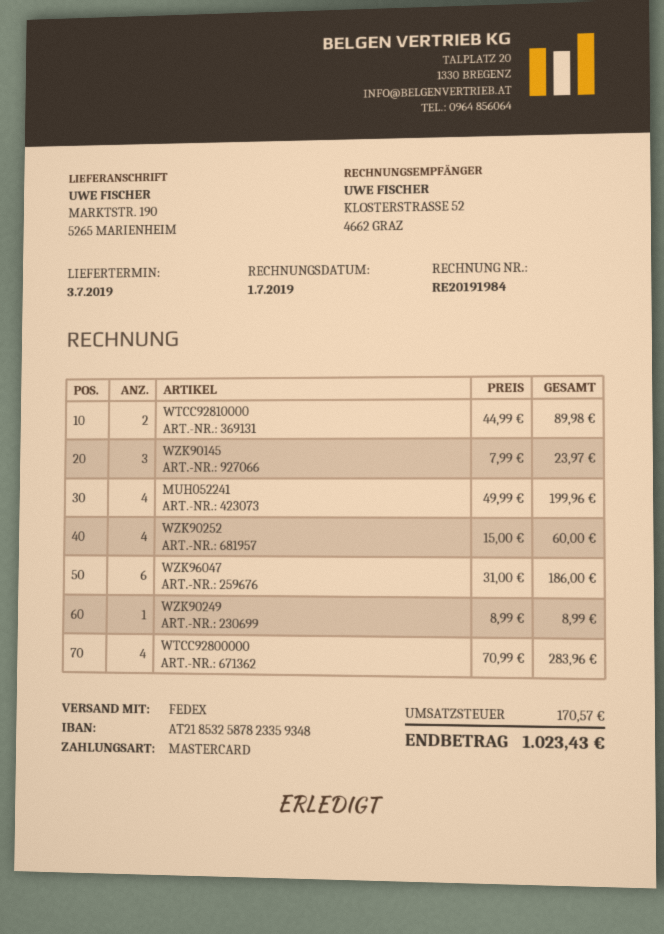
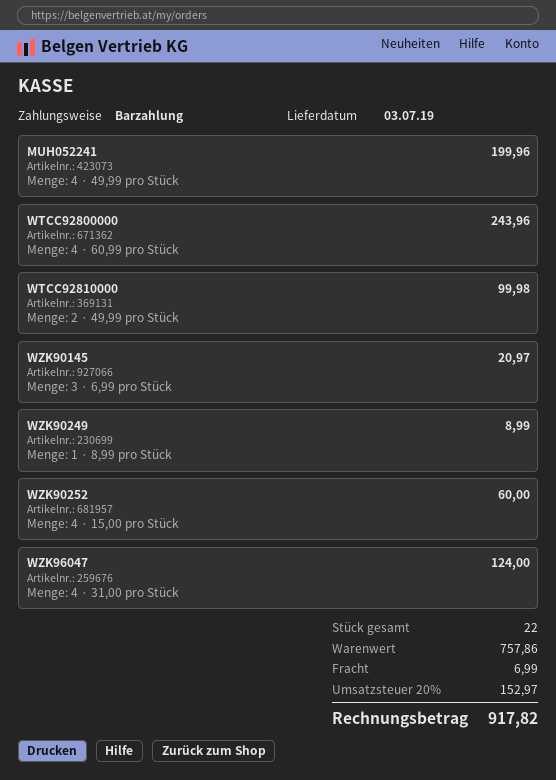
payment method: Mastercard -> cash
WTCC92810000: 2 x 44.99 = 89.98 -> 2 x 49.99 = 99.98
WZK90145: 3 x 7.99 = 23.97 -> 3 x 6.99 = 20.97
WZK96047: 6 x 31.00 = 186.00 -> 4 x 31.00 = 124.00
WTCC92800000: 4 x 70.99 = 283.96 -> 4 x 60.99 = 243.96
shipping: none -> 6.99
tax: 170.57 -> 152.97
total: 1023.43 -> 917.82

